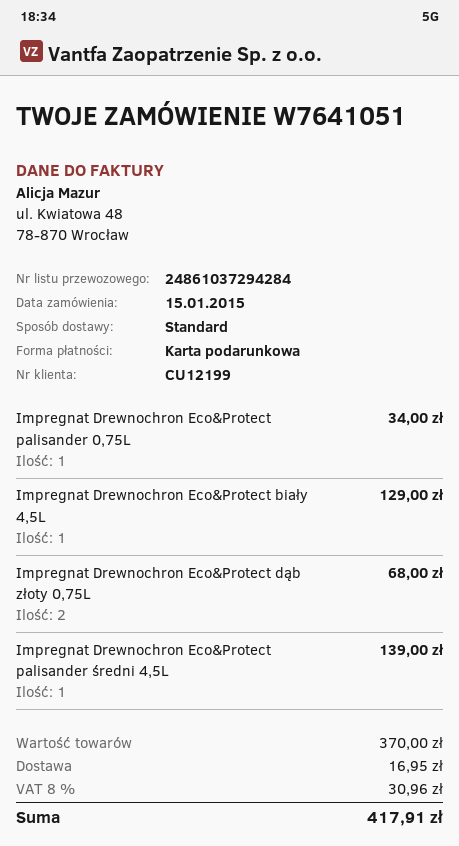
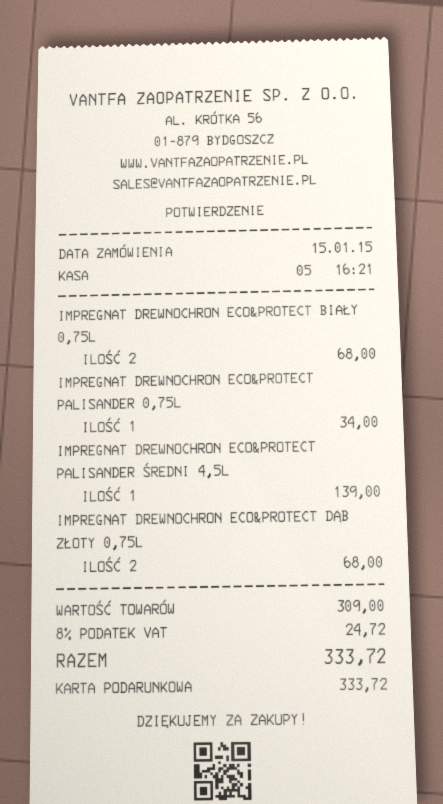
Impregnat Drewnochron Eco&Protect biały 4,5L: 1 for 129.00 -> none
IMPREGNAT DREWNOCHRON ECO&PROTECT BIAŁY 0,75L: none -> 2 for 68.00
subtotal: 370.00 -> 309.00
shipping: 16.95 -> none
tax: 8% = 30.96 -> 8% = 24.72
total: 417.91 -> 333.72

